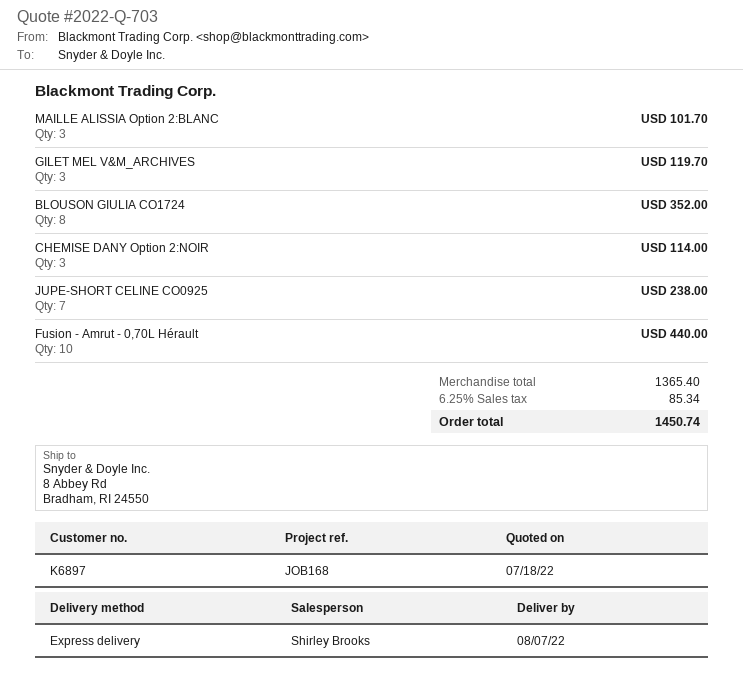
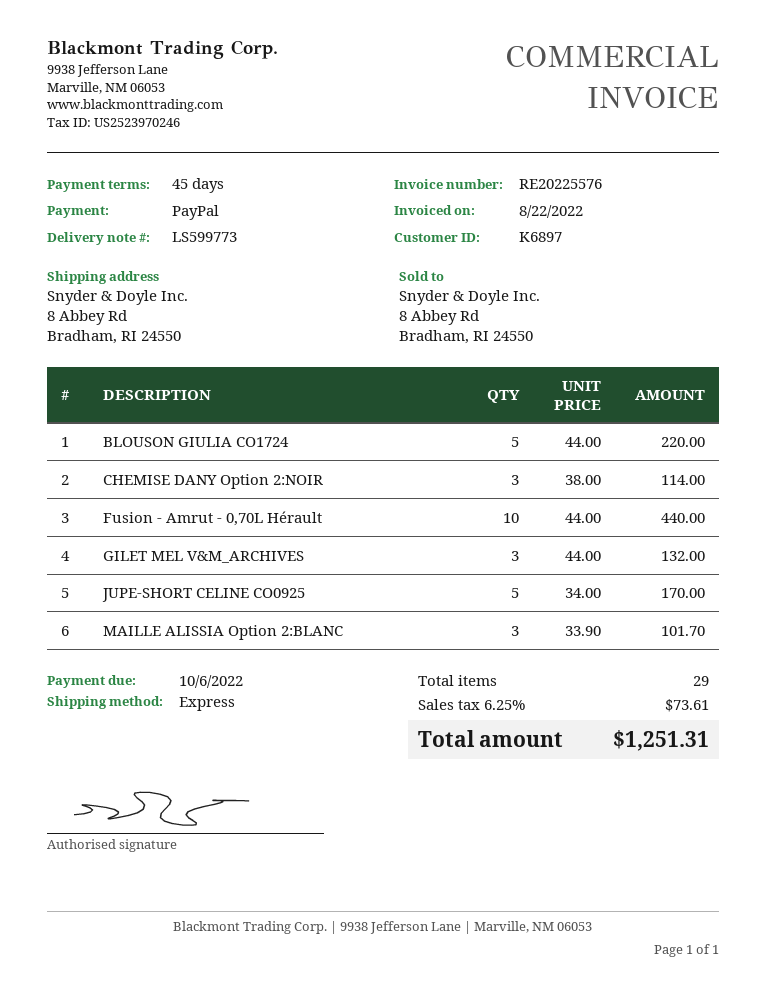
GILET MEL V&M_ARCHIVES: 3 for 119.70 -> 3 for 132.00
BLOUSON GIULIA CO1724: 8 for 352.00 -> 5 for 220.00
JUPE-SHORT CELINE CO0925: 7 for 238.00 -> 5 for 170.00
tax: 6.25% = 85.34 -> 6.25% = 73.61
total: 1450.74 -> 1251.31

